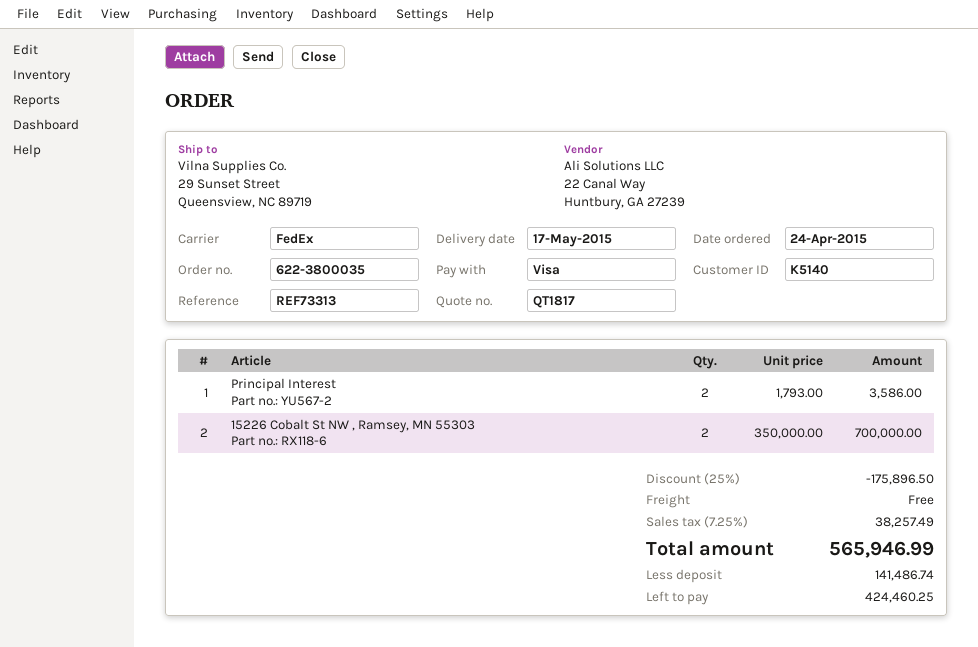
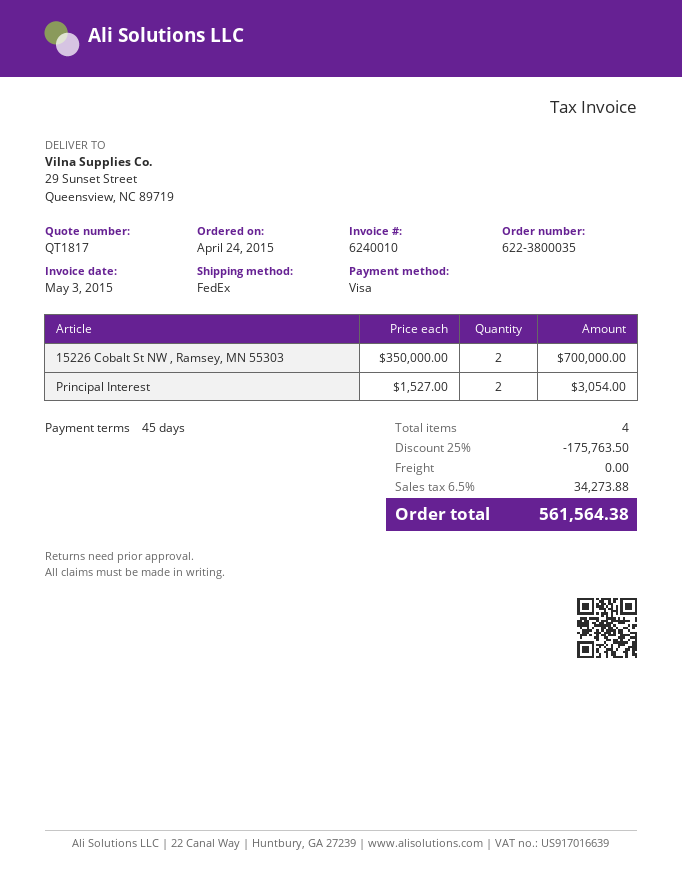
Principal Interest: 2 x 1793.00 = 3586.00 -> 2 x 1527.00 = 3054.00
discount: 25% = 175896.50 -> 25% = 175763.50
tax: 7.25% = 38257.49 -> 6.5% = 34273.88
total: 565946.99 -> 561564.38

